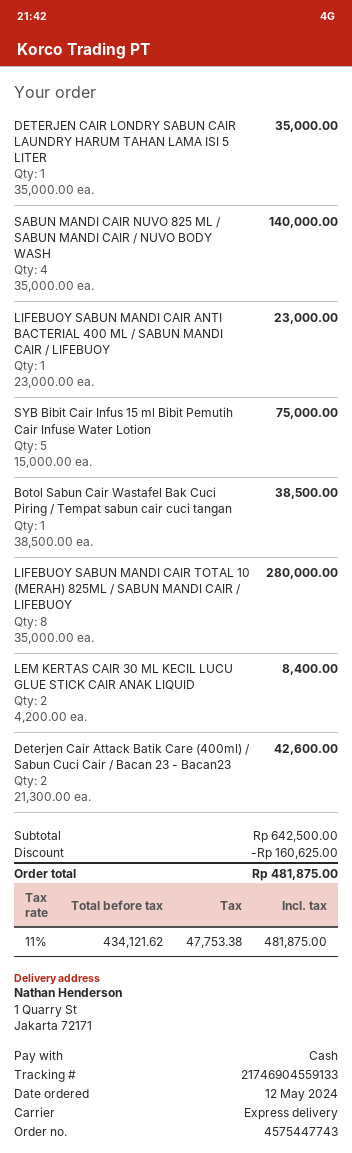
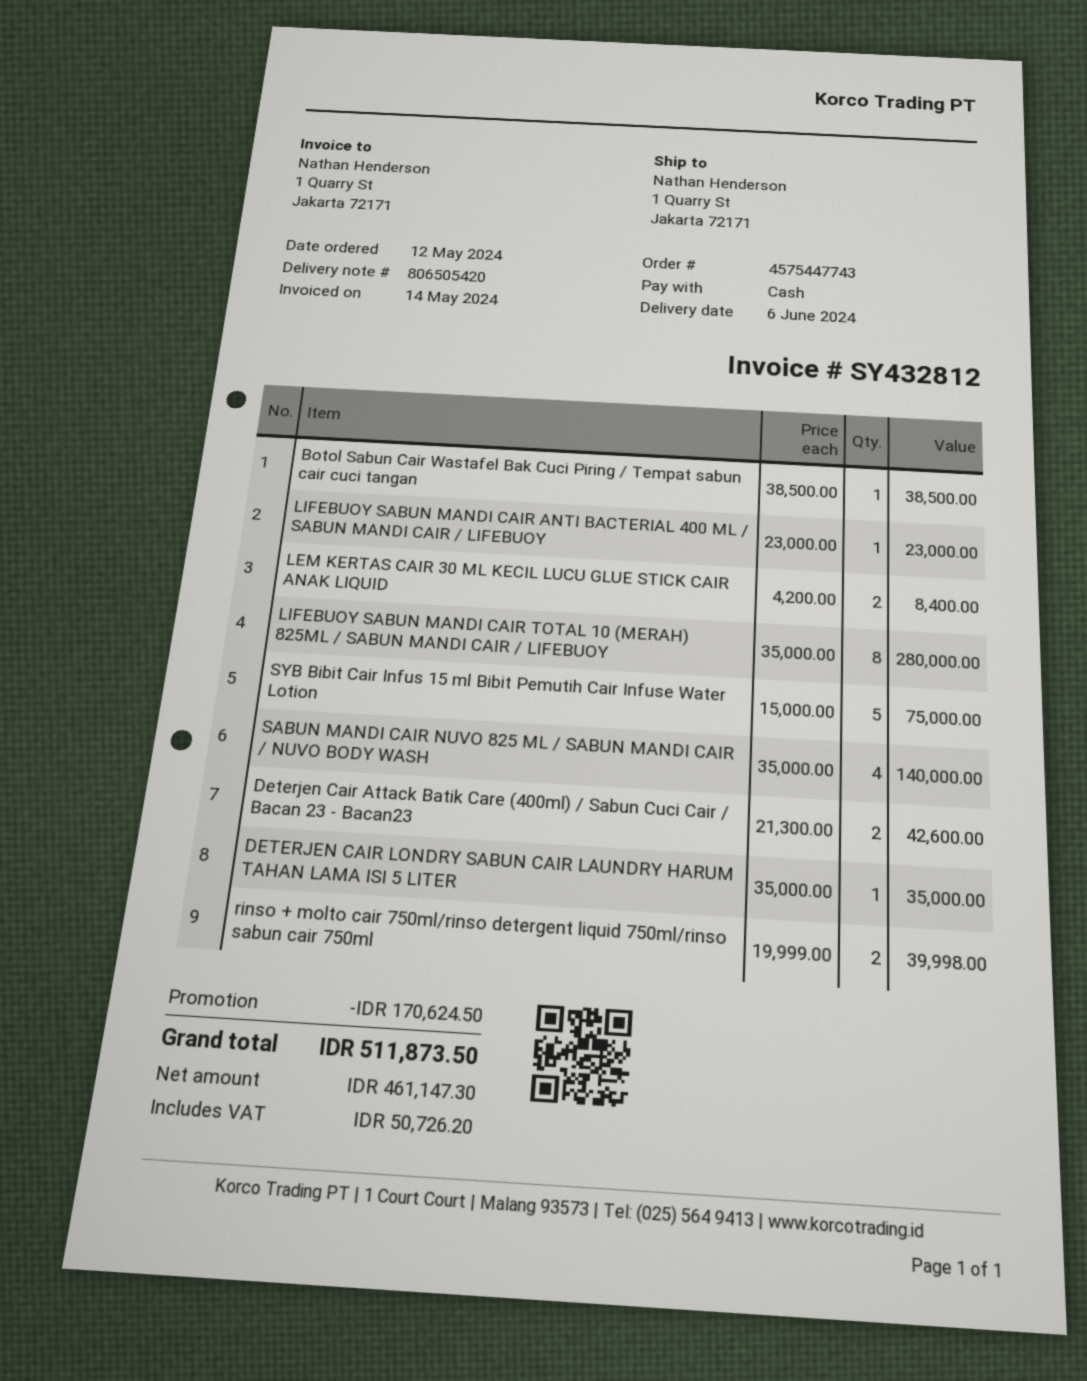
rinso + molto cair 750ml/rinso detergent liquid 750ml/rinso sabun cair 750ml: none -> 2 x 19999.00 = 39998.00
discount: 160625.00 -> 170624.50
net: 434121.62 -> 461147.30
tax: 47753.38 -> 50726.20
total: 481875.00 -> 511873.50

